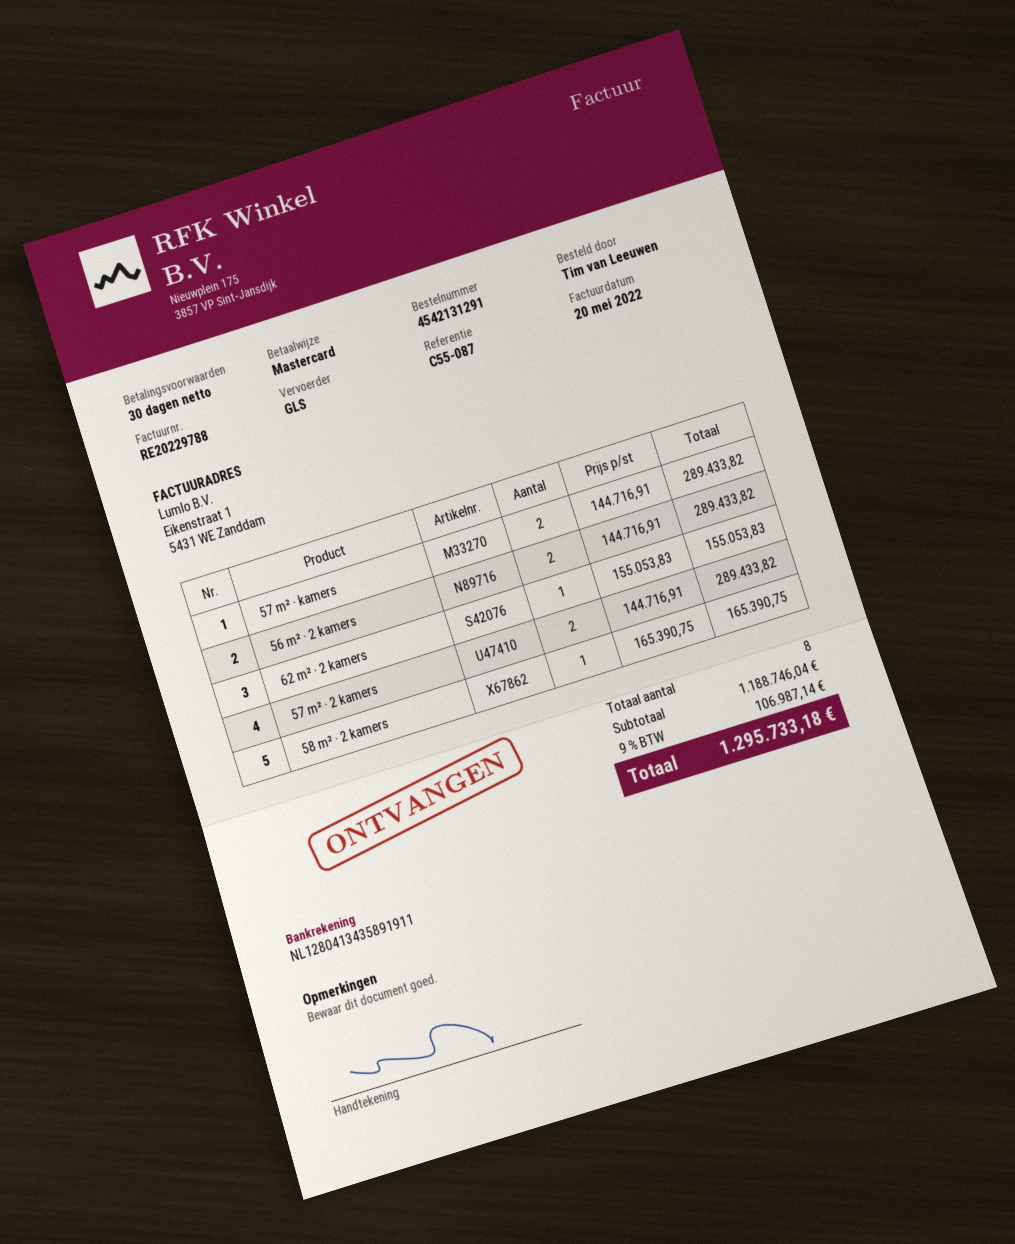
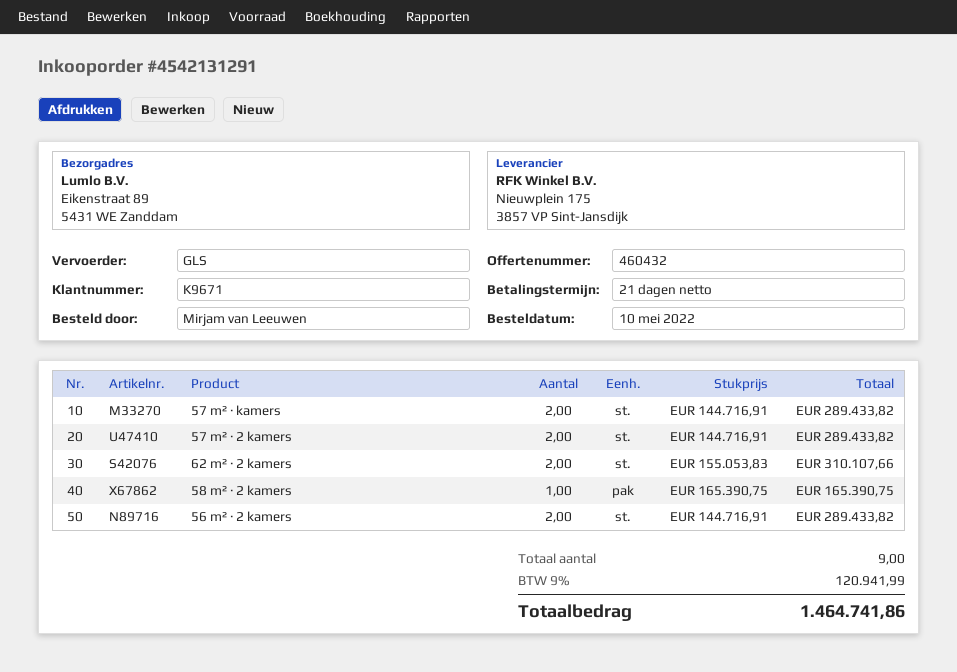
payment terms: 30 days -> 21 days
ordered by: Tim van Leeuwen -> Mirjam van Leeuwen
62 m² · 2 kamers: 1 x 155053.83 = 155053.83 -> 2 x 155053.83 = 310107.66
total quantity: 8 -> 9
tax: 9% = 106987.14 -> 9% = 120941.99
total: 1295733.18 -> 1464741.86

